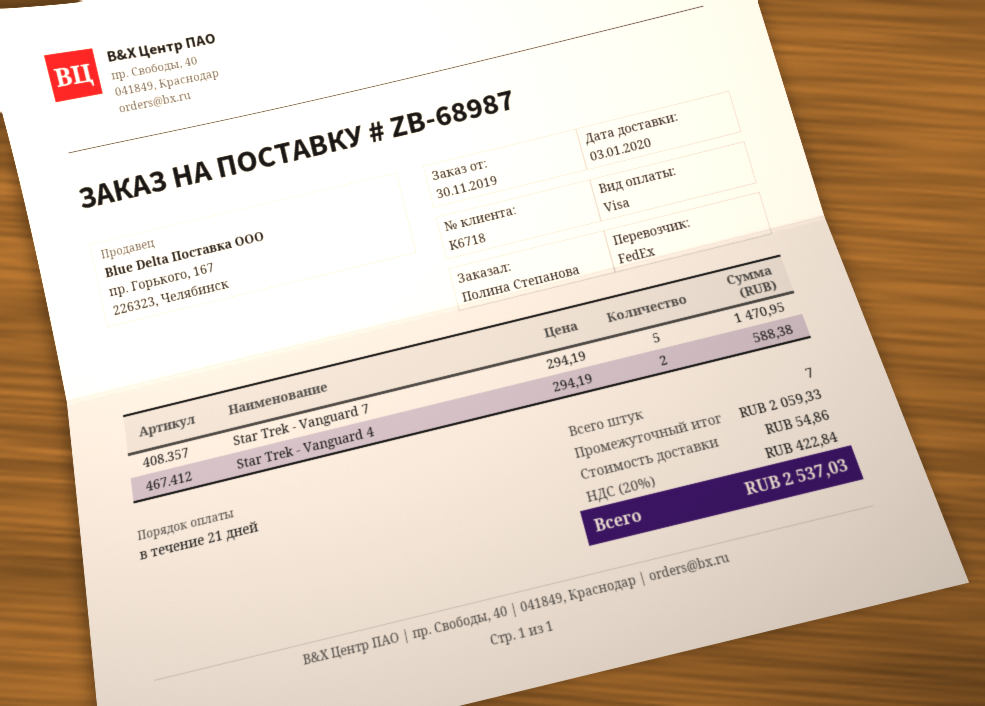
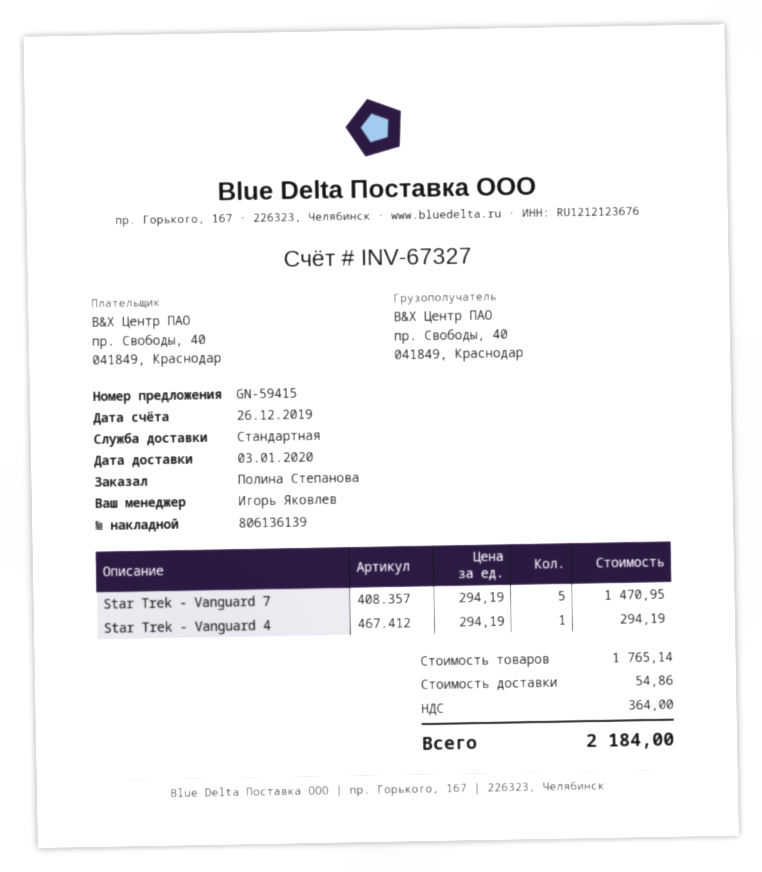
shipping method: FedEx -> standard
Star Trek - Vanguard 4: 2 x 294.19 = 588.38 -> 1 x 294.19 = 294.19
subtotal: 2059.33 -> 1765.14
tax: 422.84 -> 364.00
total: 2537.03 -> 2184.00

